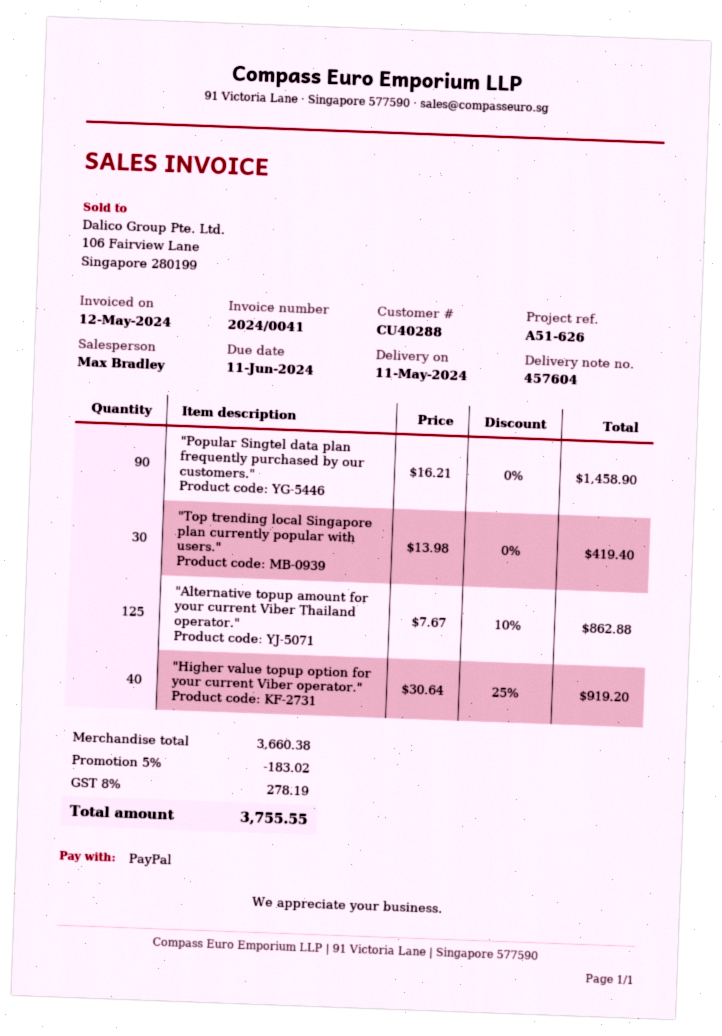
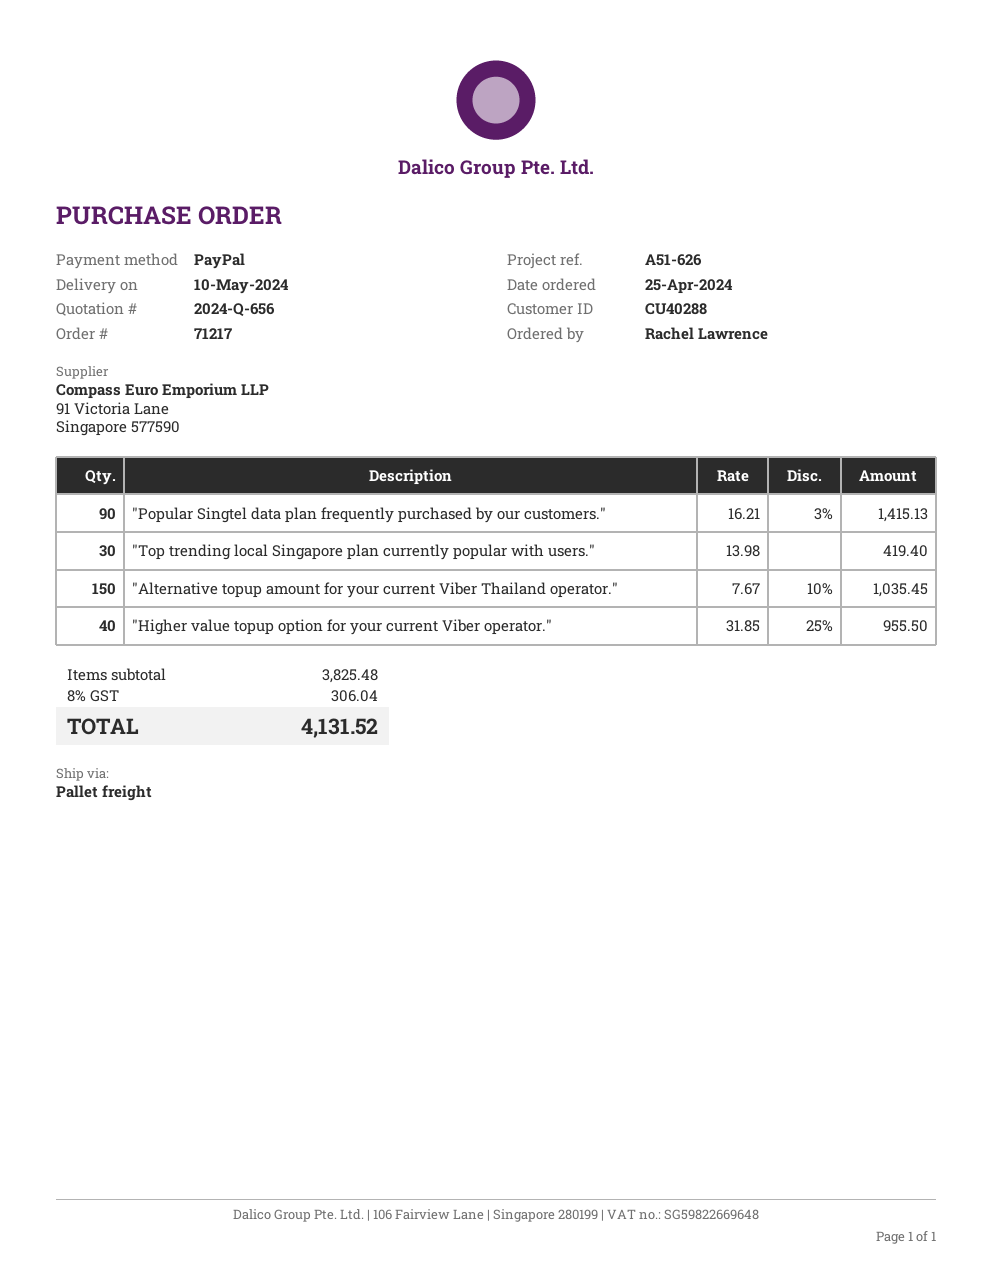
delivery date: 2024-05-11 -> 2024-05-10
"Popular Singtel data plan frequently purchased by our customers.": 90 x 16.21 = 1458.90 -> 90 x 16.21 - 3% = 1415.13
"Alternative topup amount for your current Viber Thailand operator.": 125 x 7.67 - 10% = 862.88 -> 150 x 7.67 - 10% = 1035.45
"Higher value topup option for your current Viber operator.": 40 x 30.64 - 25% = 919.20 -> 40 x 31.85 - 25% = 955.50
subtotal: 3660.38 -> 3825.48
discount: 5% = 183.02 -> none
tax: 8% = 278.19 -> 8% = 306.04
total: 3755.55 -> 4131.52

